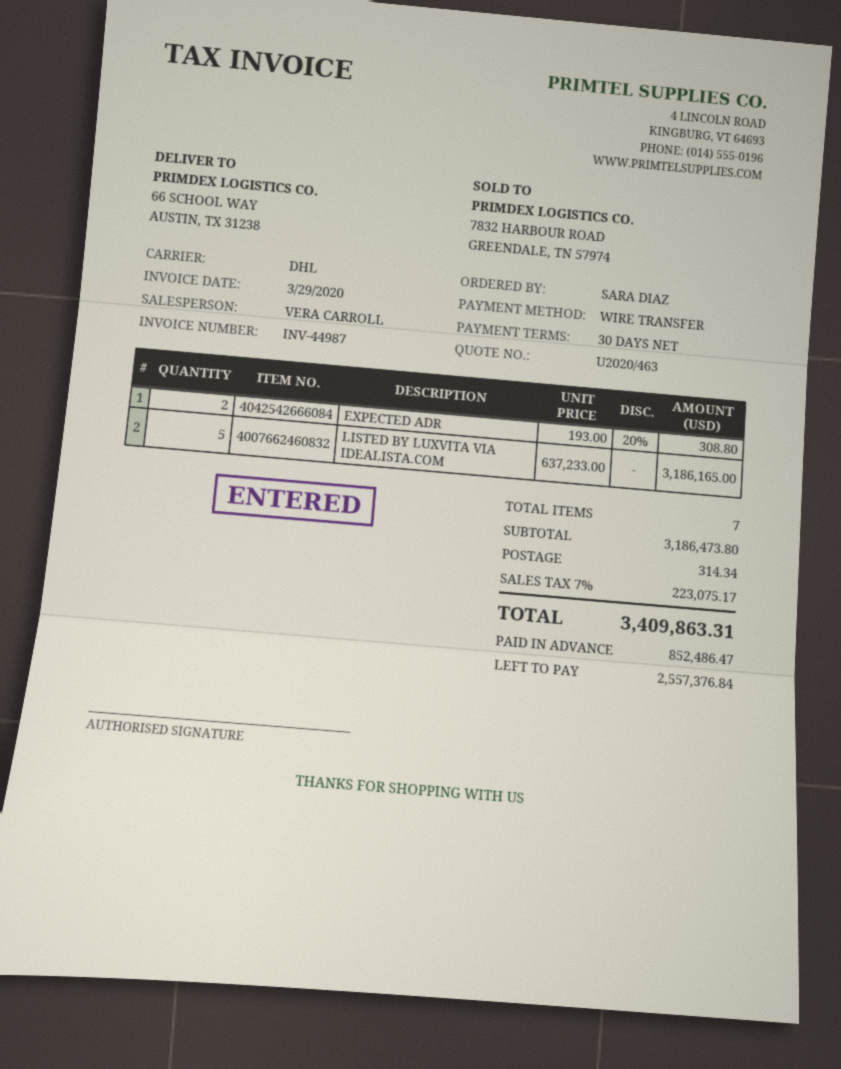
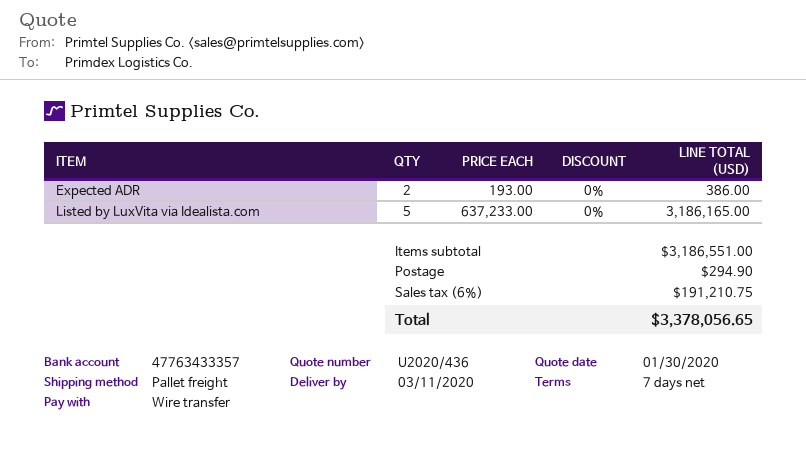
quote number: U2020/463 -> U2020/436
payment terms: 30 days -> 7 days
shipping method: DHL -> pallet freight
EXPECTED ADR: 2 x 193.00 - 20% = 308.80 -> 2 x 193.00 = 386.00
subtotal: 3186473.80 -> 3186551.00
shipping: 314.34 -> 294.90
tax: 7% = 223075.17 -> 6% = 191210.75
total: 3409863.31 -> 3378056.65

